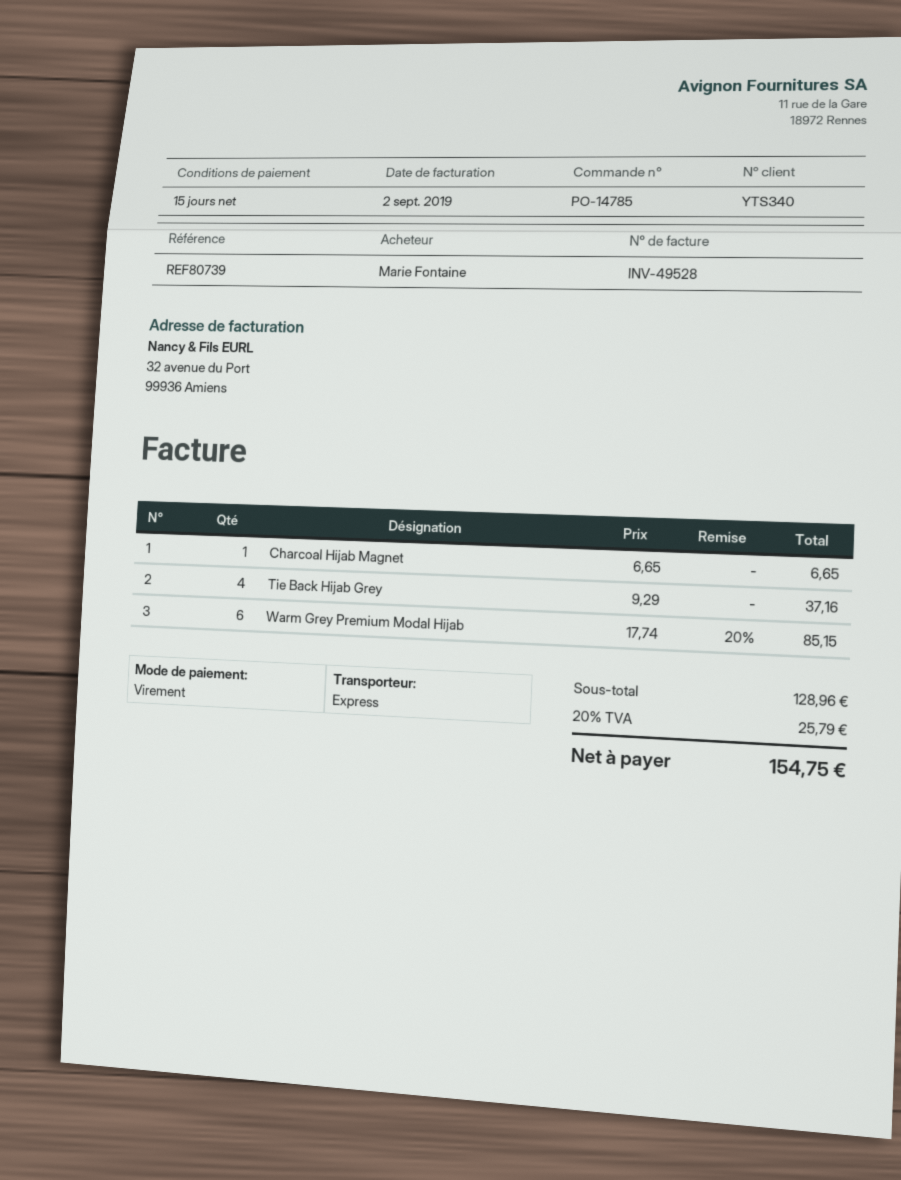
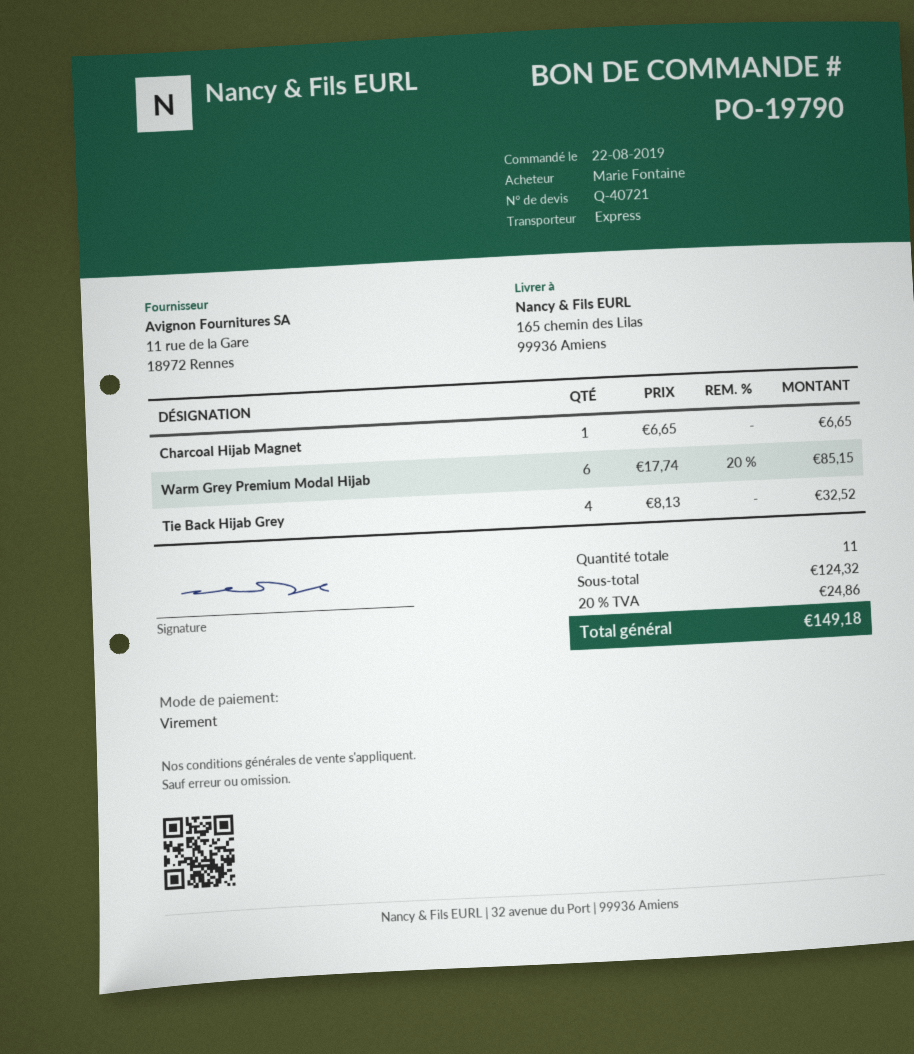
order number: PO-14785 -> PO-19790
Tie Back Hijab Grey: 4 x 9.29 = 37.16 -> 4 x 8.13 = 32.52
subtotal: 128.96 -> 124.32
tax: 20% = 25.79 -> 20% = 24.86
total: 154.75 -> 149.18

